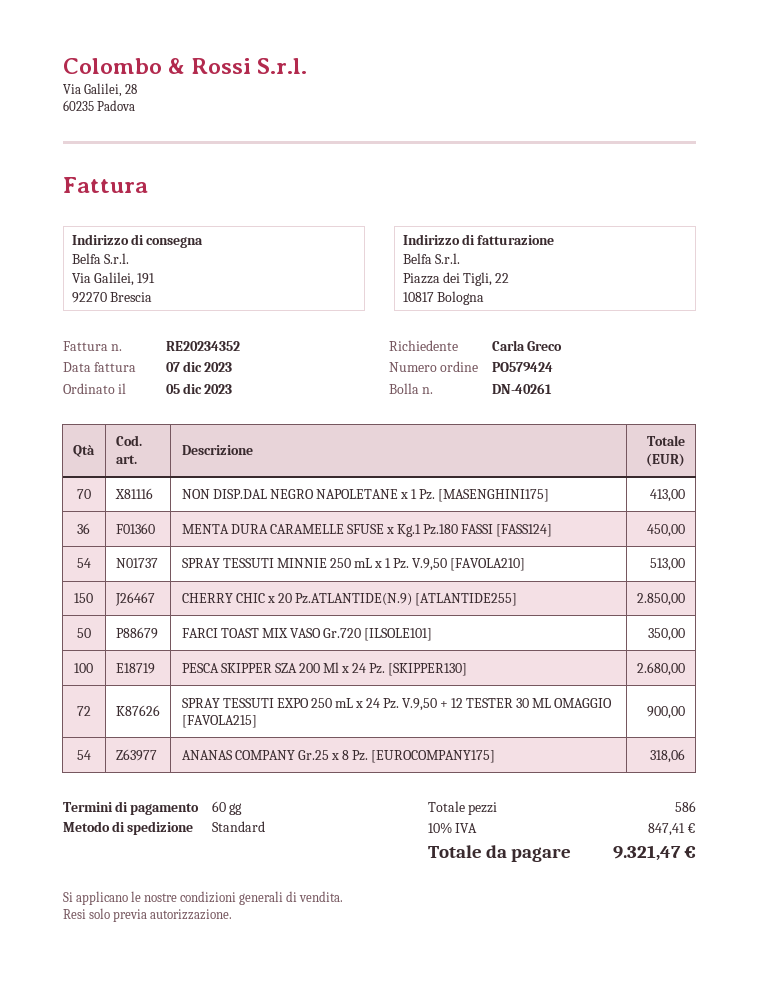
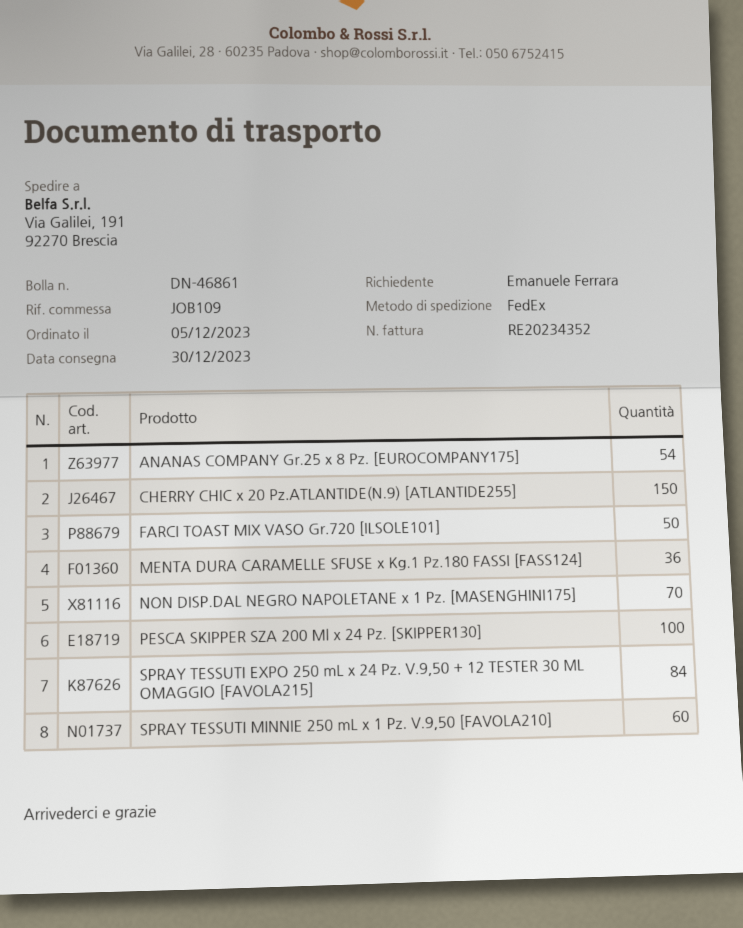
delivery note number: DN-40261 -> DN-46861
ordered by: Carla Greco -> Emanuele Ferrara
shipping method: standard -> FedEx
SPRAY TESSUTI MINNIE 250 mL x 1 Pz. V.9,50 [FAVOLA210]: 54 -> 60
SPRAY TESSUTI EXPO 250 mL x 24 Pz. V.9,50 + 12 TESTER 30 ML OMAGGIO [FAVOLA215]: 72 -> 84

